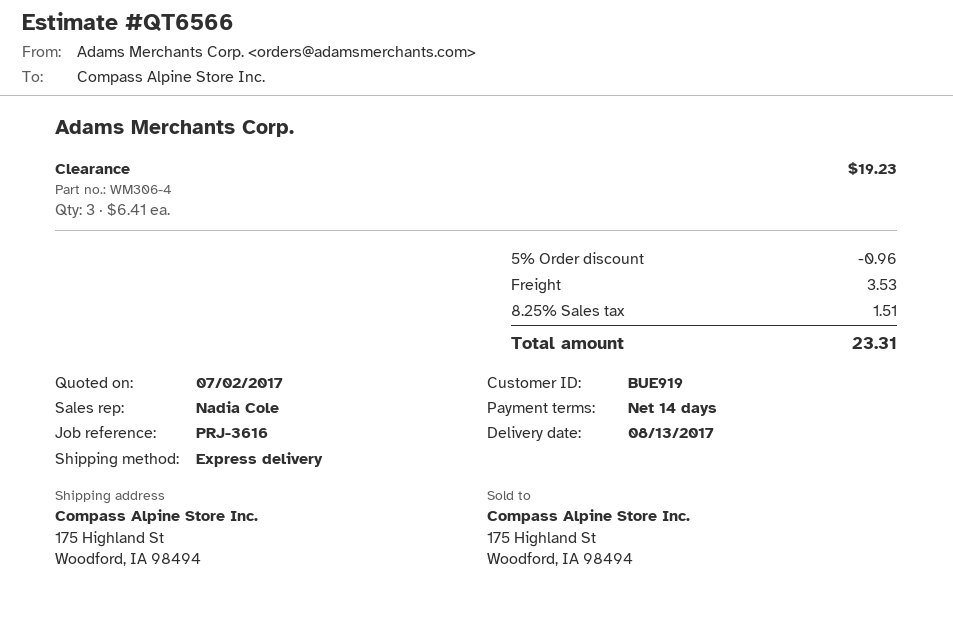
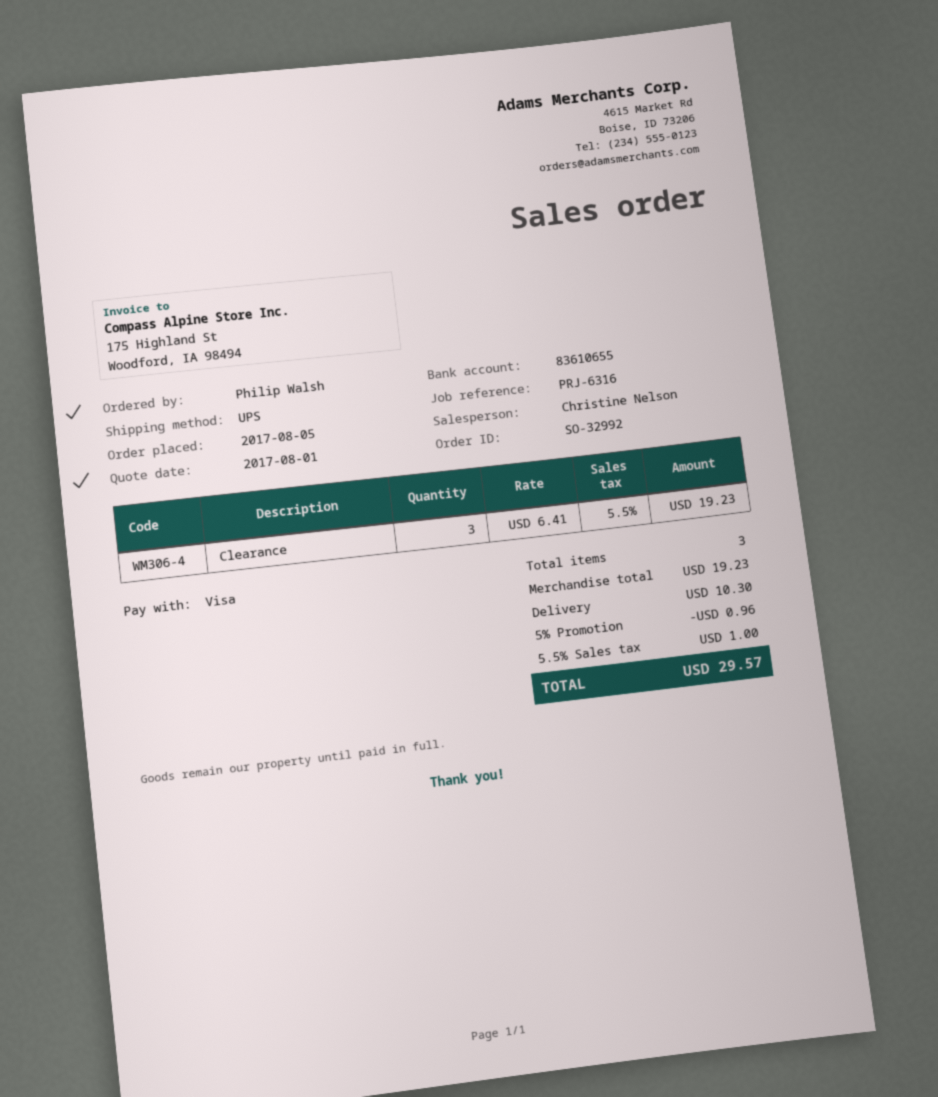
quote date: 2017-07-02 -> 2017-08-01
reference: PRJ-3616 -> PRJ-6316
sales rep: Nadia Cole -> Christine Nelson
shipping method: express -> UPS
shipping: 3.53 -> 10.30
tax: 8.25% = 1.51 -> 5.5% = 1.00
total: 23.31 -> 29.57

